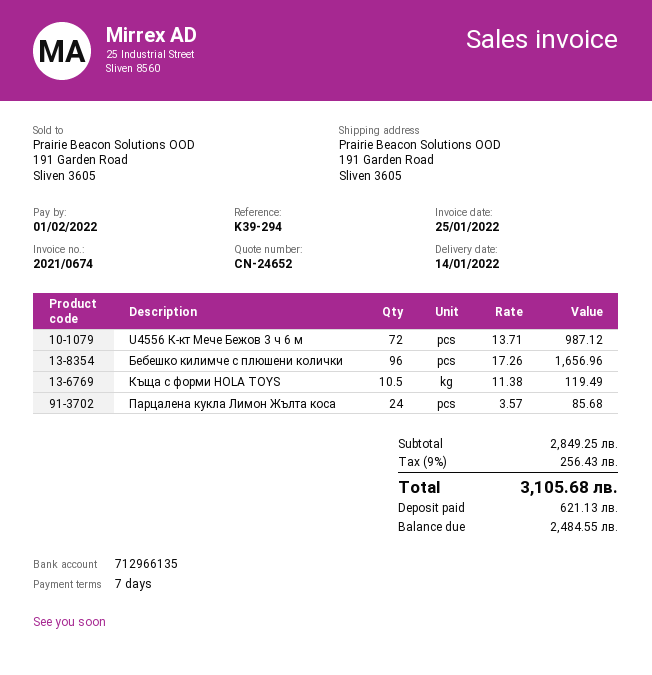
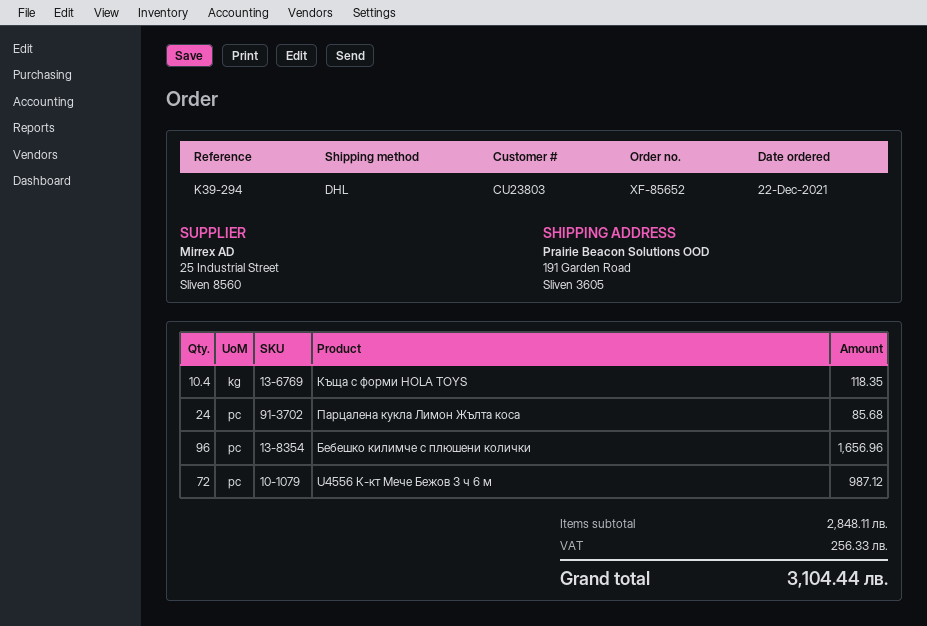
Къща с форми HOLA TOYS: 10.5 for 119.49 -> 10.4 for 118.35
subtotal: 2849.25 -> 2848.11
tax: 256.43 -> 256.33
total: 3105.68 -> 3104.44

